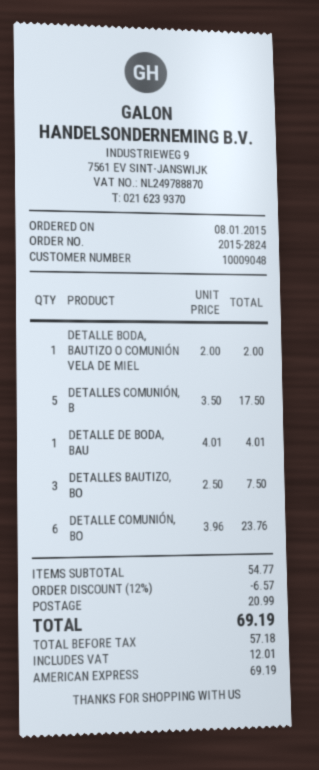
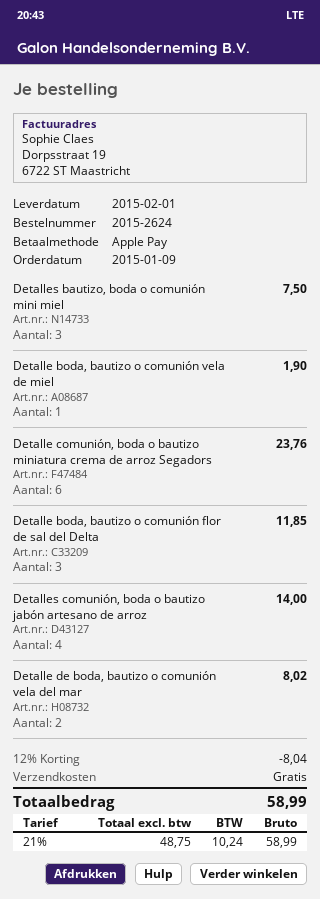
order number: 2015-2824 -> 2015-2624
order date: 2015-01-08 -> 2015-01-09
payment method: American Express -> Apple Pay
DETALLE BODA, BAUTIZO O COMUNIÓN VELA DE MIEL: 1 for 2.00 -> 1 for 1.90
DETALLES COMUNIÓN, B: 5 for 17.50 -> 4 for 14.00
DETALLE DE BODA, BAU: 1 for 4.01 -> 2 for 8.02
Detalle boda, bautizo o comunión flor de sal del Delta: none -> 3 for 11.85
discount: 12% = 6.57 -> 12% = 8.04
shipping: 20.99 -> 0.00
net: 57.18 -> 48.75
tax: 12.01 -> 10.24
total: 69.19 -> 58.99

